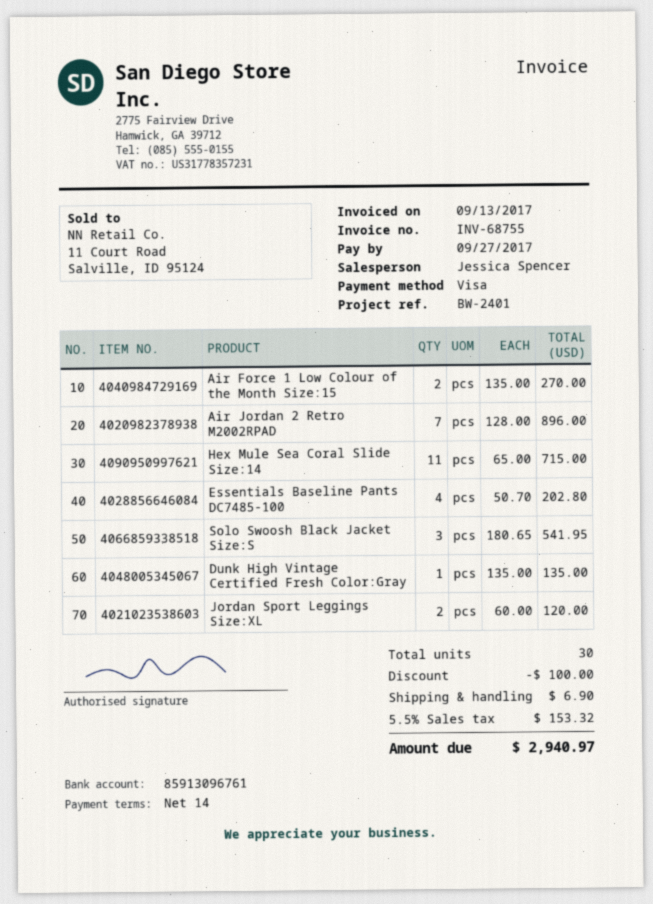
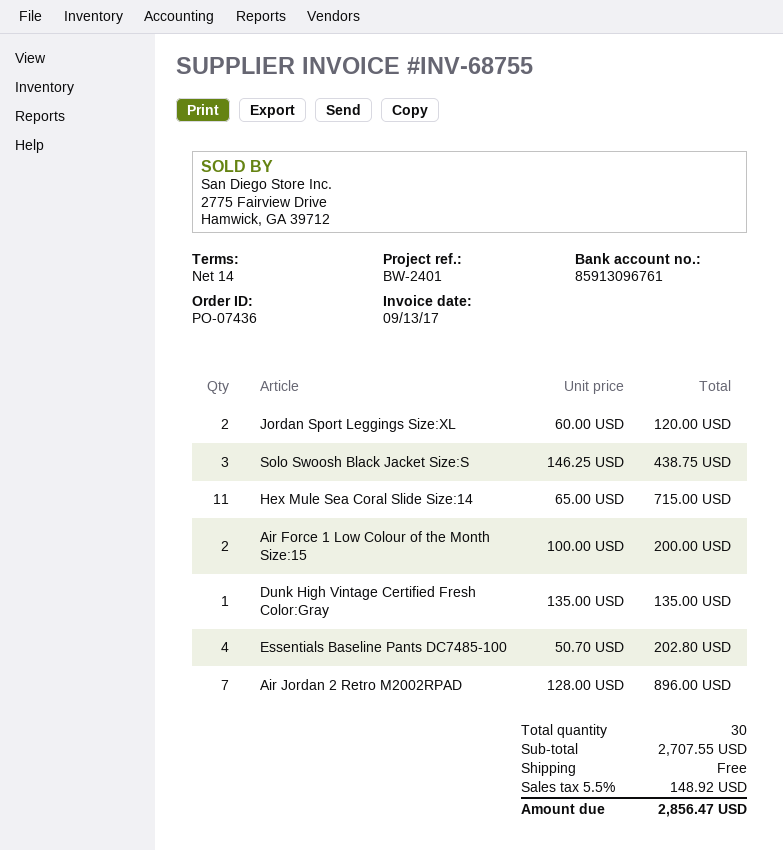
Air Force 1 Low Colour of the Month Size:15: 2 x 135.00 = 270.00 -> 2 x 100.00 = 200.00
Solo Swoosh Black Jacket Size:S: 3 x 180.65 = 541.95 -> 3 x 146.25 = 438.75
discount: 100.00 -> none
shipping: 6.90 -> 0.00
tax: 5.5% = 153.32 -> 5.5% = 148.92
total: 2940.97 -> 2856.47

